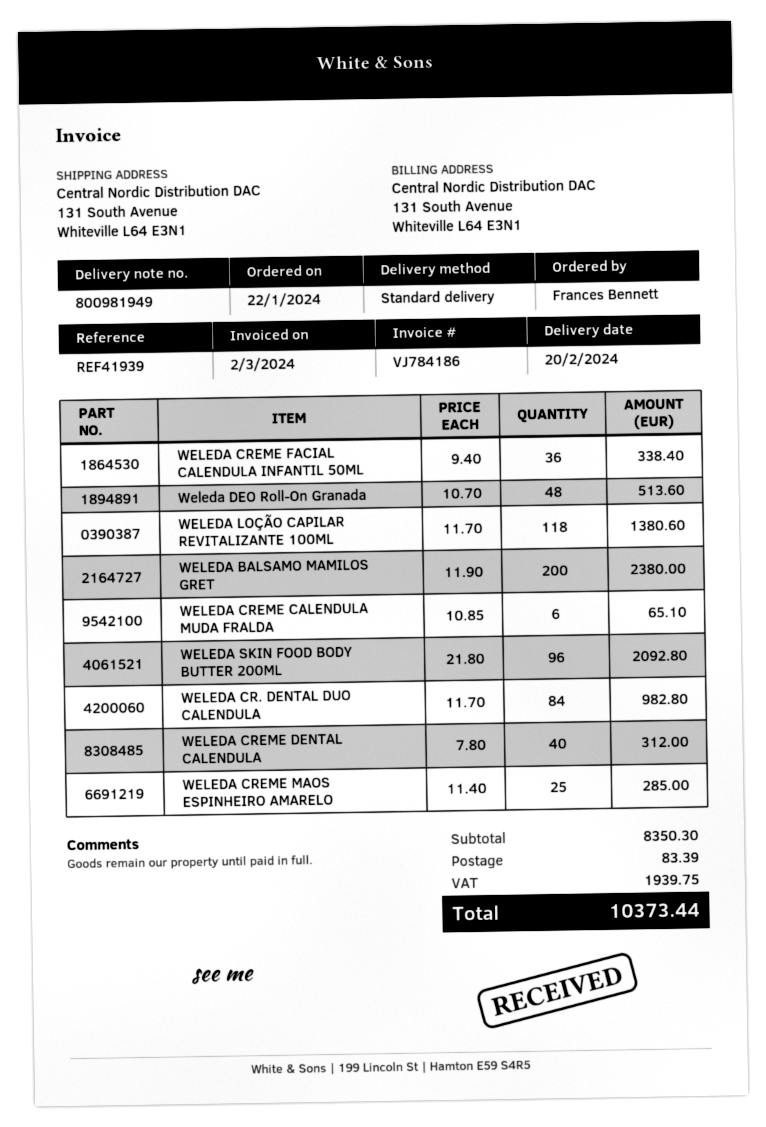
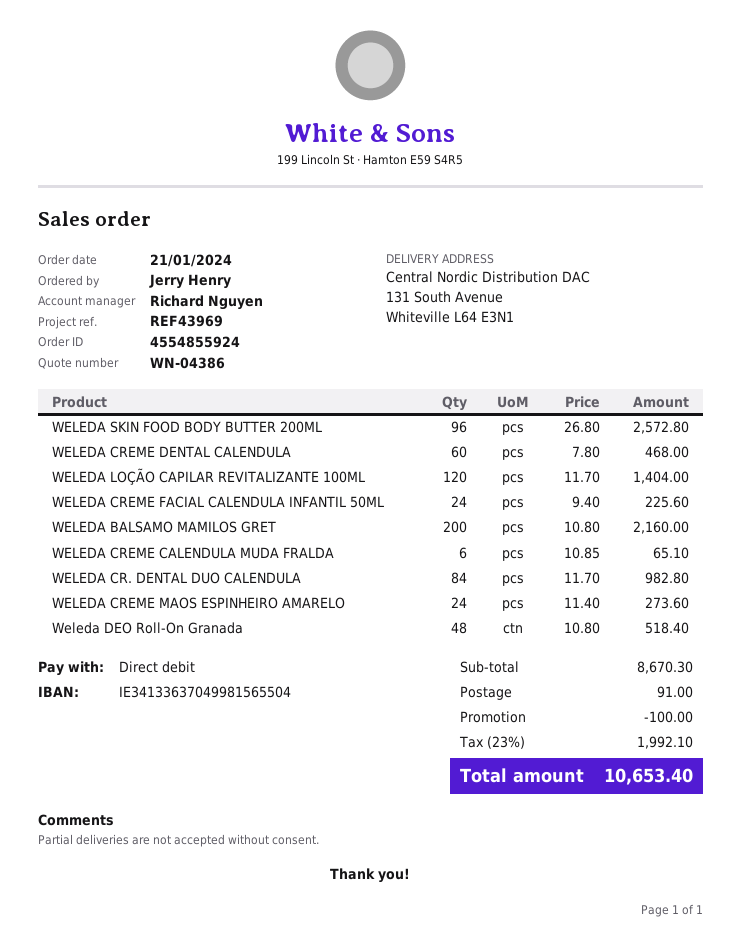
order date: 2024-01-22 -> 2024-01-21
reference: REF41939 -> REF43969
ordered by: Frances Bennett -> Jerry Henry
WELEDA CREME FACIAL CALENDULA INFANTIL 50ML: 36 x 9.40 = 338.40 -> 24 x 9.40 = 225.60
Weleda DEO Roll-On Granada: 48 x 10.70 = 513.60 -> 48 x 10.80 = 518.40
WELEDA LOÇÃO CAPILAR REVITALIZANTE 100ML: 118 x 11.70 = 1380.60 -> 120 x 11.70 = 1404.00
WELEDA BALSAMO MAMILOS GRET: 200 x 11.90 = 2380.00 -> 200 x 10.80 = 2160.00
WELEDA SKIN FOOD BODY BUTTER 200ML: 96 x 21.80 = 2092.80 -> 96 x 26.80 = 2572.80
WELEDA CREME DENTAL CALENDULA: 40 x 7.80 = 312.00 -> 60 x 7.80 = 468.00
WELEDA CREME MAOS ESPINHEIRO AMARELO: 25 x 11.40 = 285.00 -> 24 x 11.40 = 273.60
subtotal: 8350.30 -> 8670.30
discount: none -> 100.00
shipping: 83.39 -> 91.00
tax: 1939.75 -> 1992.10
total: 10373.44 -> 10653.40

